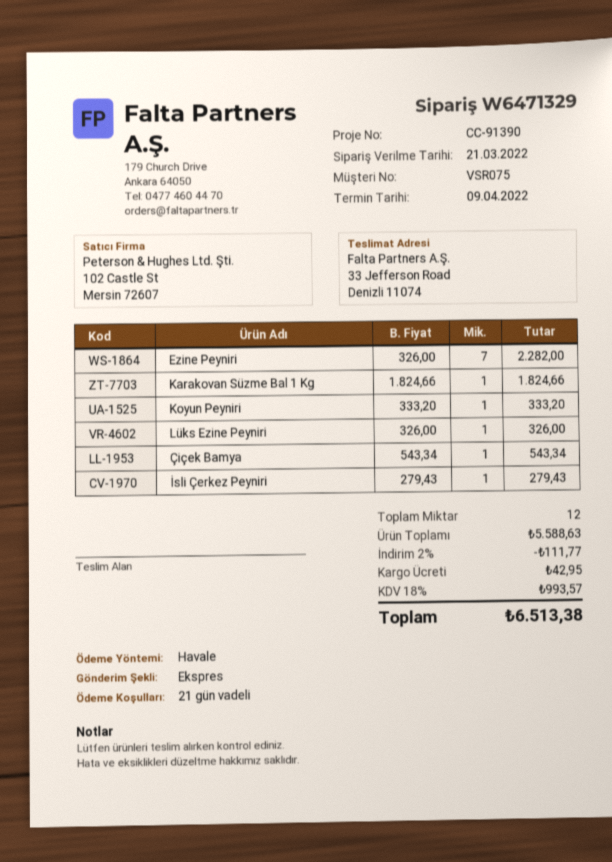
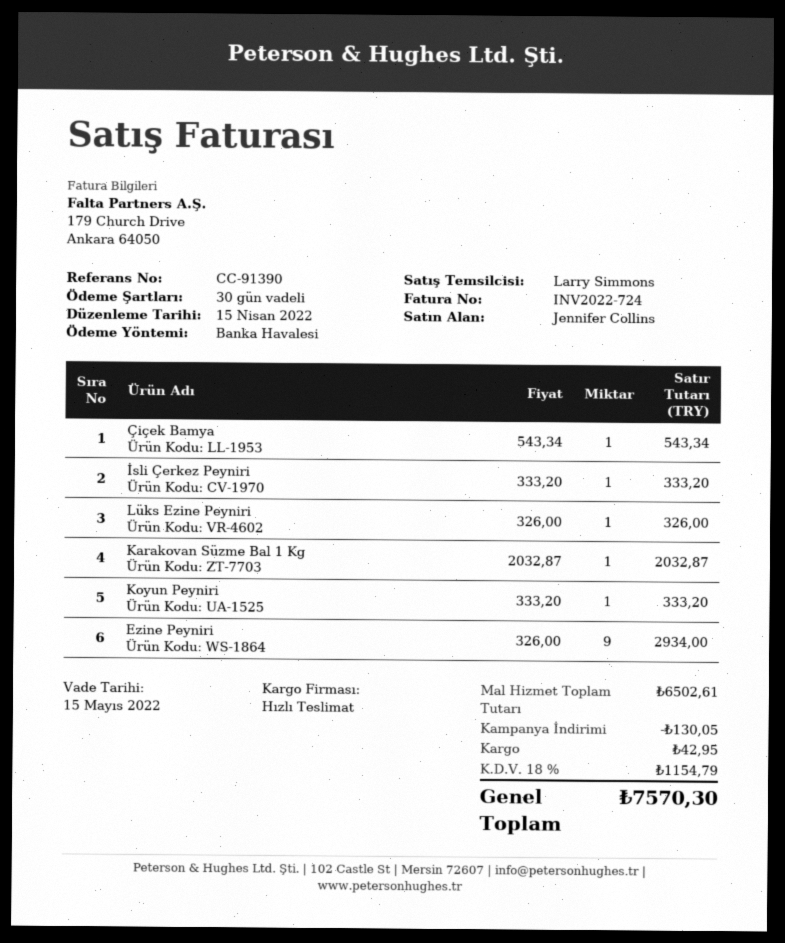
payment terms: 21 days -> 30 days
Ezine Peyniri: 7 x 326.00 = 2282.00 -> 9 x 326.00 = 2934.00
Karakovan Süzme Bal 1 Kg: 1 x 1824.66 = 1824.66 -> 1 x 2032.87 = 2032.87
İsli Çerkez Peyniri: 1 x 279.43 = 279.43 -> 1 x 333.20 = 333.20
subtotal: 5588.63 -> 6502.61
discount: 111.77 -> 130.05
tax: 18% = 993.57 -> 18% = 1154.79
total: 6513.38 -> 7570.30

